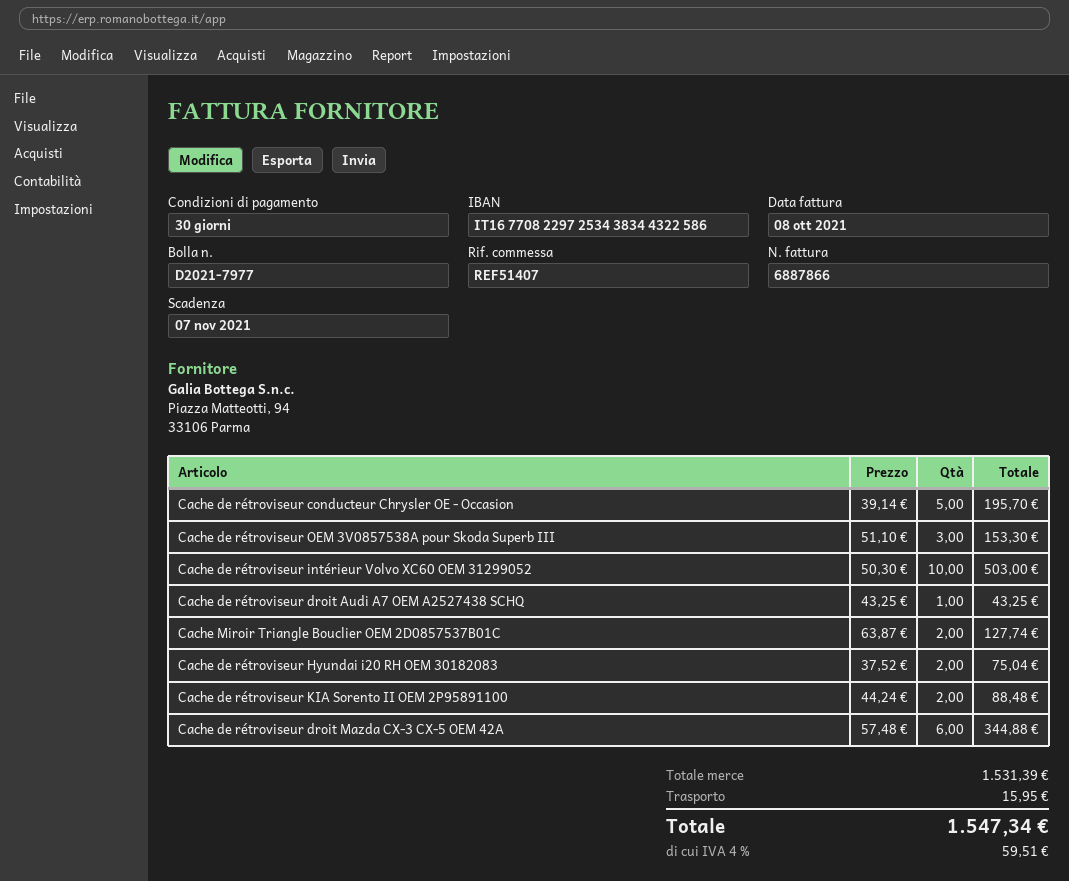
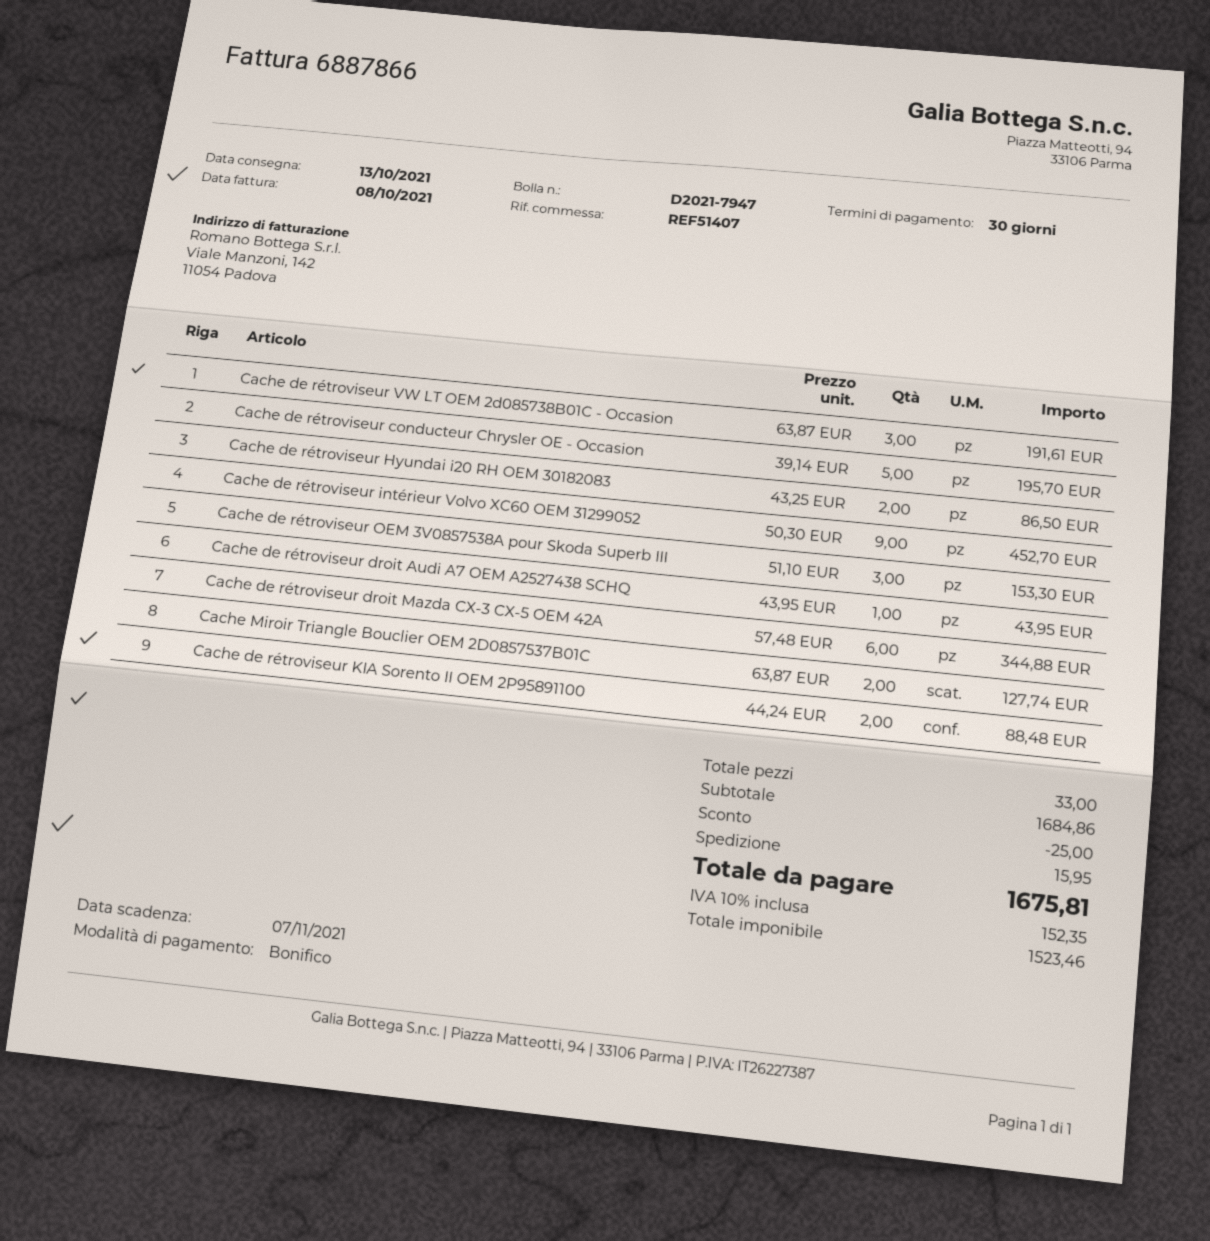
delivery note number: D2021-7977 -> D2021-7947
Cache de rétroviseur intérieur Volvo XC60 OEM 31299052: 10 x 50.30 = 503.00 -> 9 x 50.30 = 452.70
Cache de rétroviseur droit Audi A7 OEM A2527438 SCHQ: 1 x 43.25 = 43.25 -> 1 x 43.95 = 43.95
Cache de rétroviseur Hyundai i20 RH OEM 30182083: 2 x 37.52 = 75.04 -> 2 x 43.25 = 86.50
Cache de rétroviseur VW LT OEM 2d085738B01C - Occasion: none -> 3 x 63.87 = 191.61
subtotal: 1531.39 -> 1684.86
discount: none -> 25.00
tax: 4% = 59.51 -> 10% = 152.35
total: 1547.34 -> 1675.81

